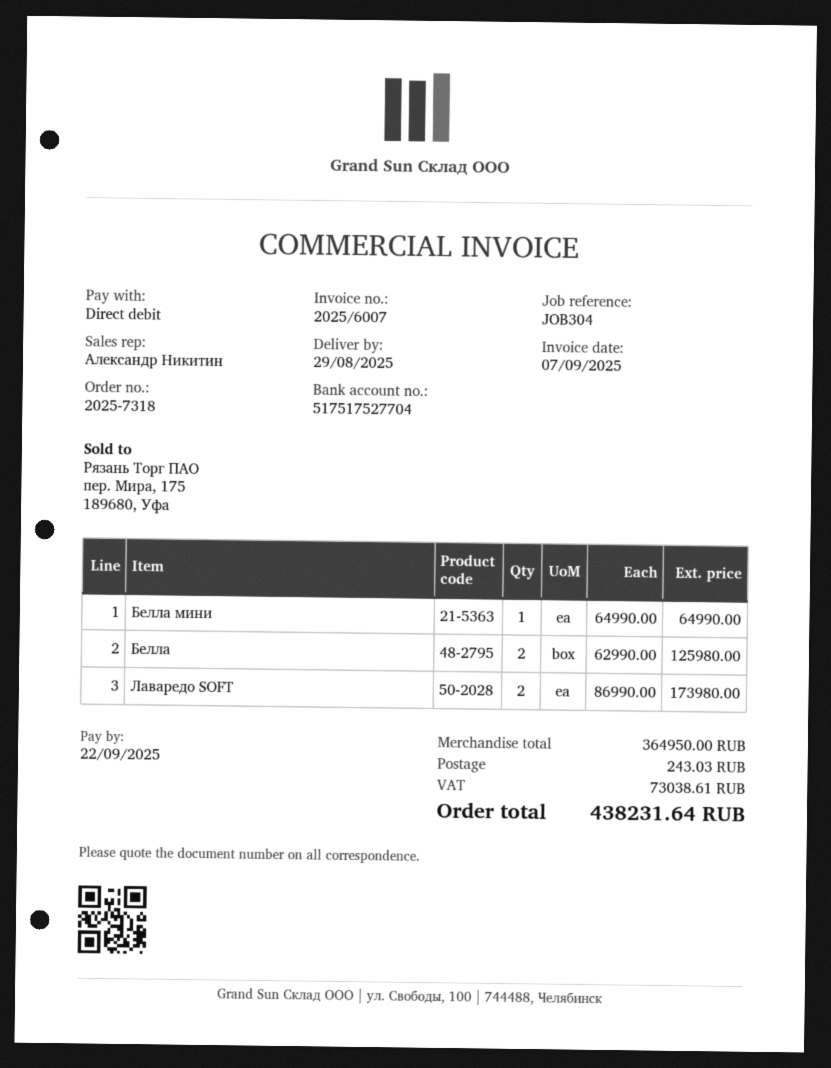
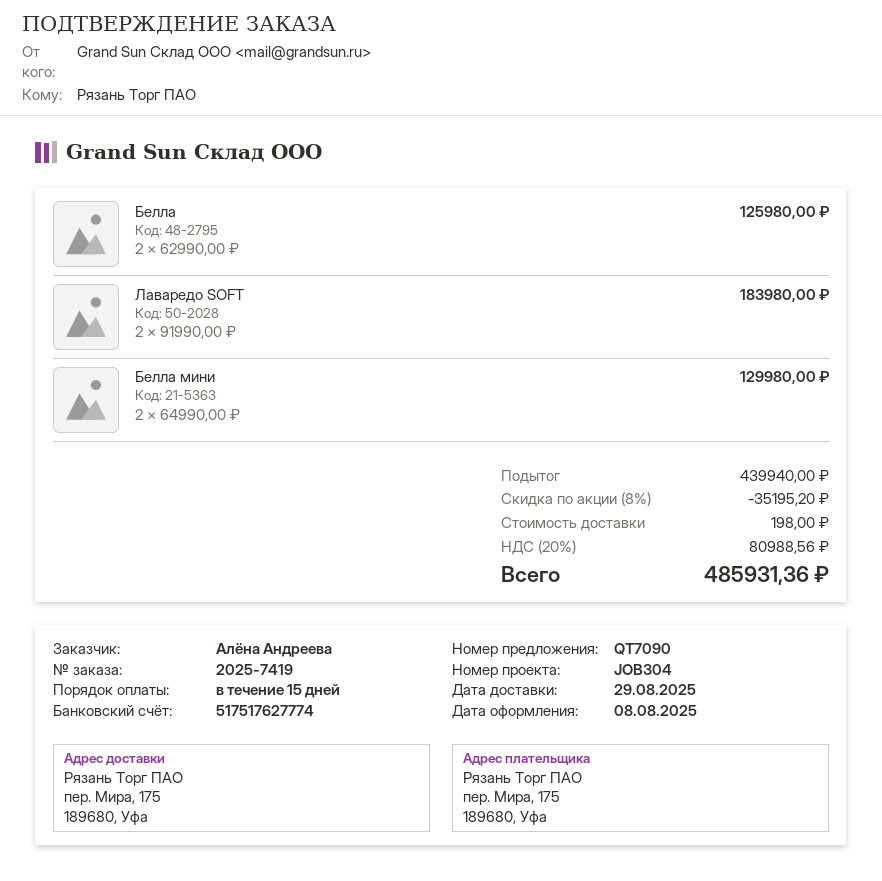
order number: 2025-7318 -> 2025-7419
bank account: 517517527704 -> 517517627774
Белла мини: 1 x 64990.00 = 64990.00 -> 2 x 64990.00 = 129980.00
Лаваредо SOFT: 2 x 86990.00 = 173980.00 -> 2 x 91990.00 = 183980.00
subtotal: 364950.00 -> 439940.00
discount: none -> 8% = 35195.20
shipping: 243.03 -> 198.00
tax: 73038.61 -> 80988.56
total: 438231.64 -> 485931.36

